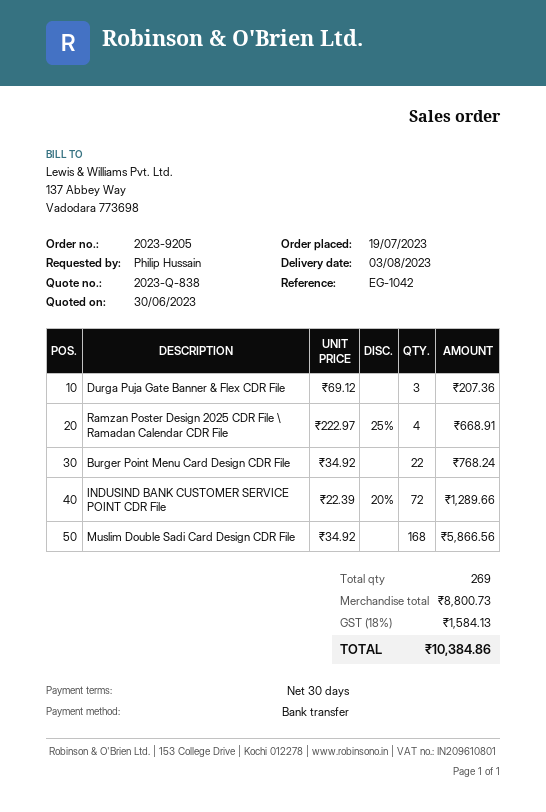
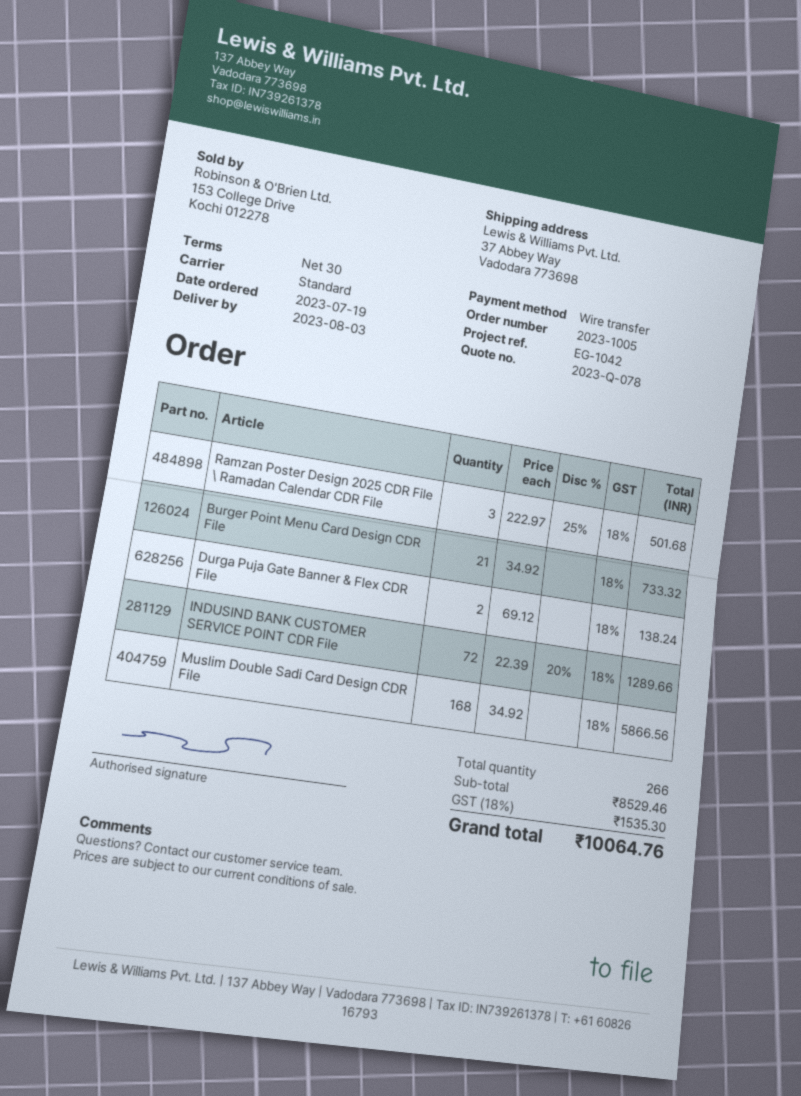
quote number: 2023-Q-838 -> 2023-Q-078
order number: 2023-9205 -> 2023-1005
Durga Puja Gate Banner & Flex CDR File: 3 x 69.12 = 207.36 -> 2 x 69.12 = 138.24
Ramzan Poster Design 2025 CDR File \ Ramadan Calendar CDR File: 4 x 222.97 - 25% = 668.91 -> 3 x 222.97 - 25% = 501.68
Burger Point Menu Card Design CDR File: 22 x 34.92 = 768.24 -> 21 x 34.92 = 733.32
total quantity: 269 -> 266
subtotal: 8800.73 -> 8529.46
tax: 18% = 1584.13 -> 18% = 1535.30
total: 10384.86 -> 10064.76

